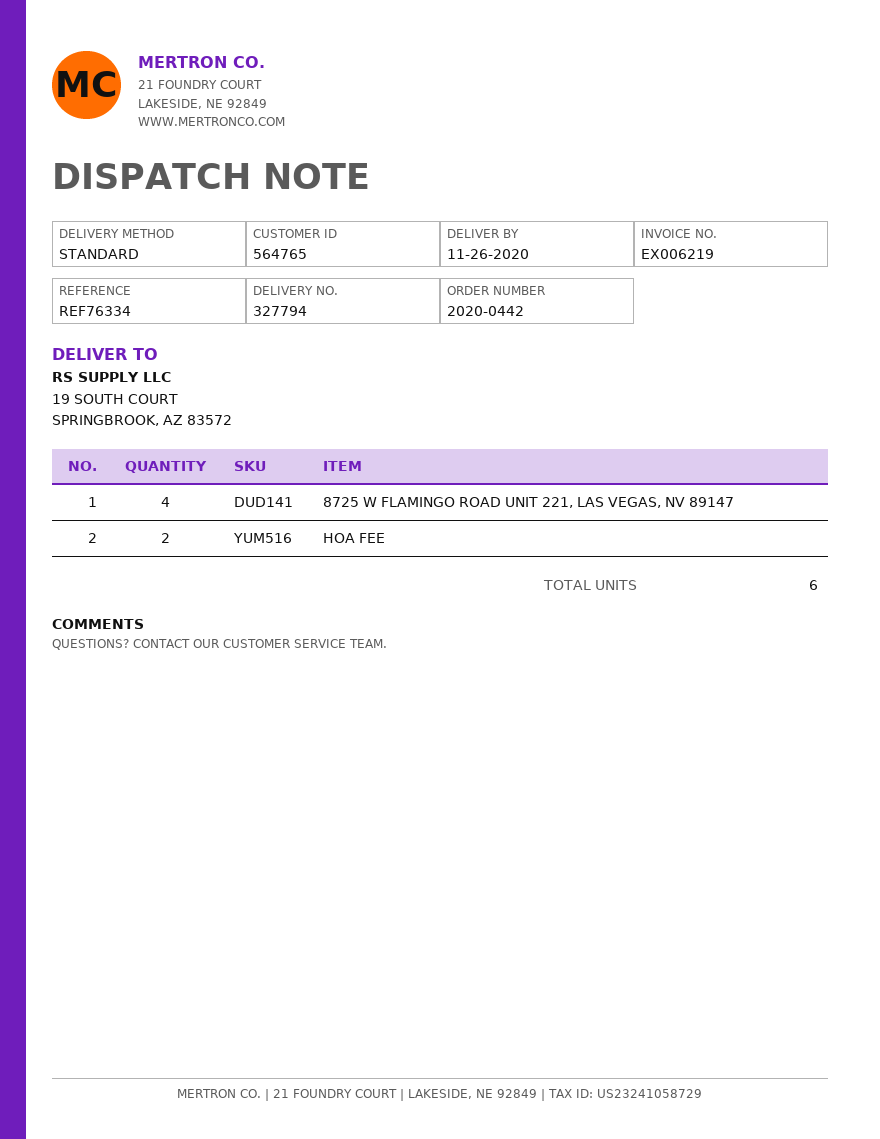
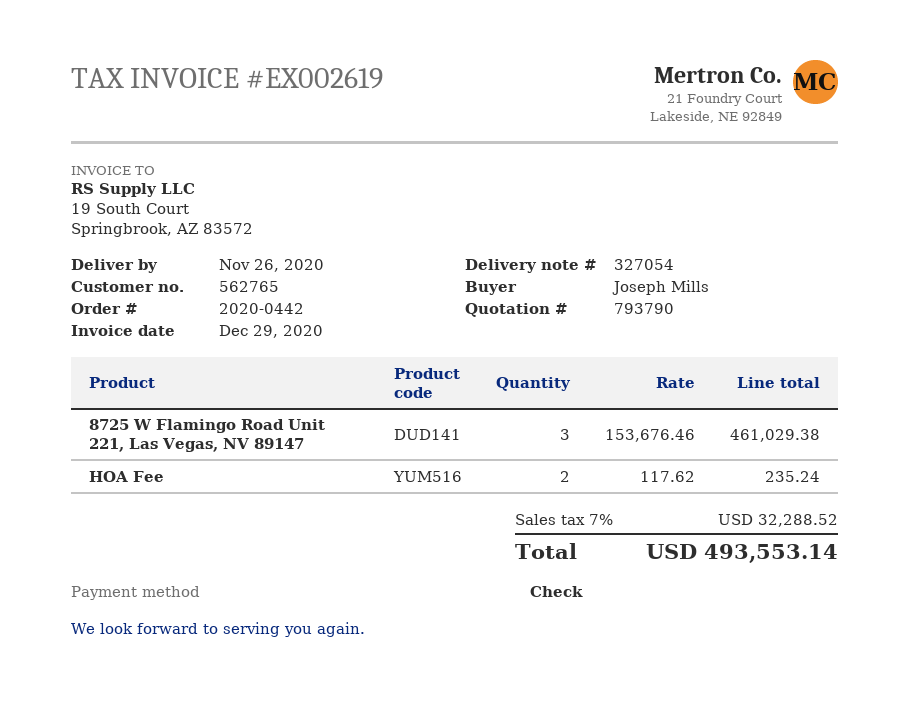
delivery note number: 327794 -> 327054
invoice number: EX006219 -> EX002619
customer number: 564765 -> 562765
8725 W FLAMINGO ROAD UNIT 221, LAS VEGAS, NV 89147: 4 -> 3

